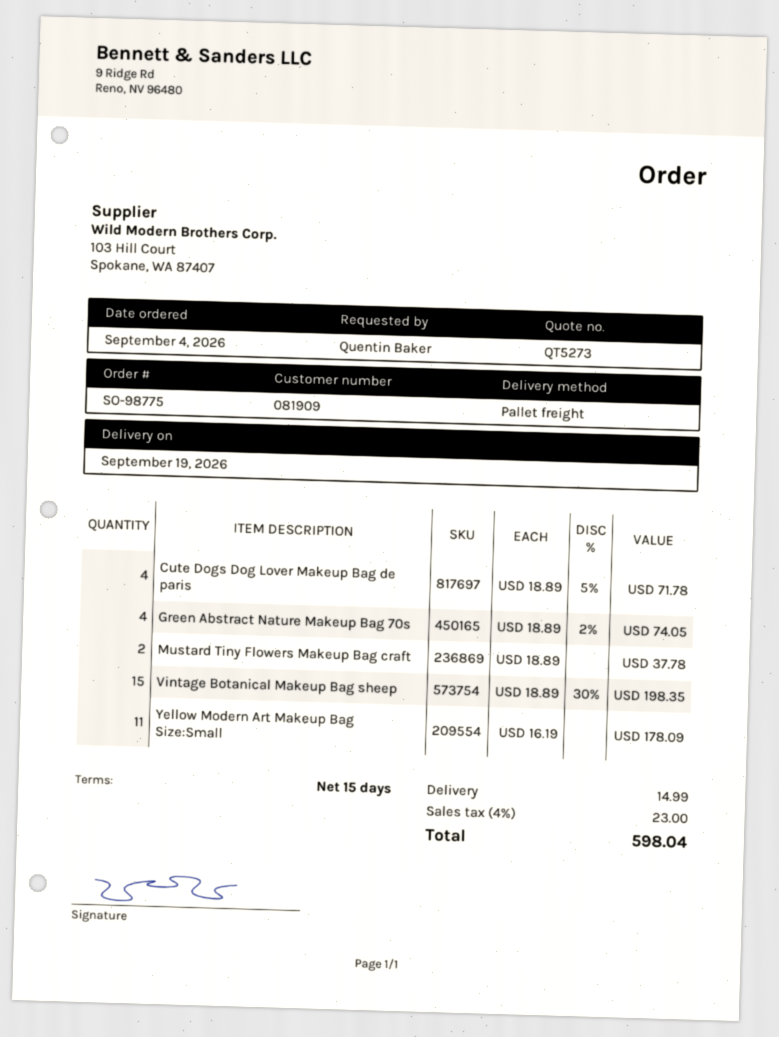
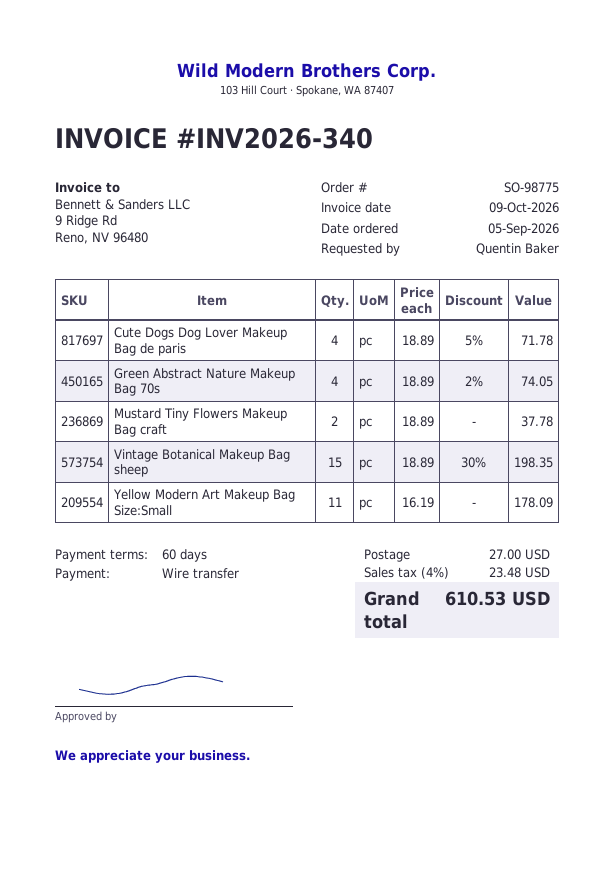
order date: 2026-09-04 -> 2026-09-05
payment terms: 15 days -> 60 days
shipping: 14.99 -> 27.00
tax: 4% = 23.00 -> 4% = 23.48
total: 598.04 -> 610.53

